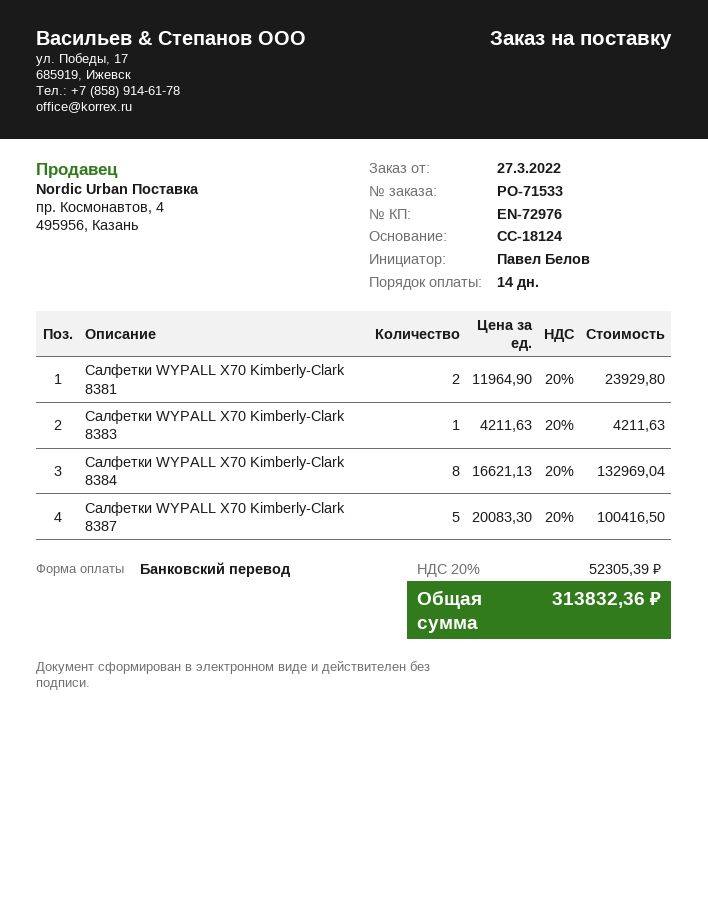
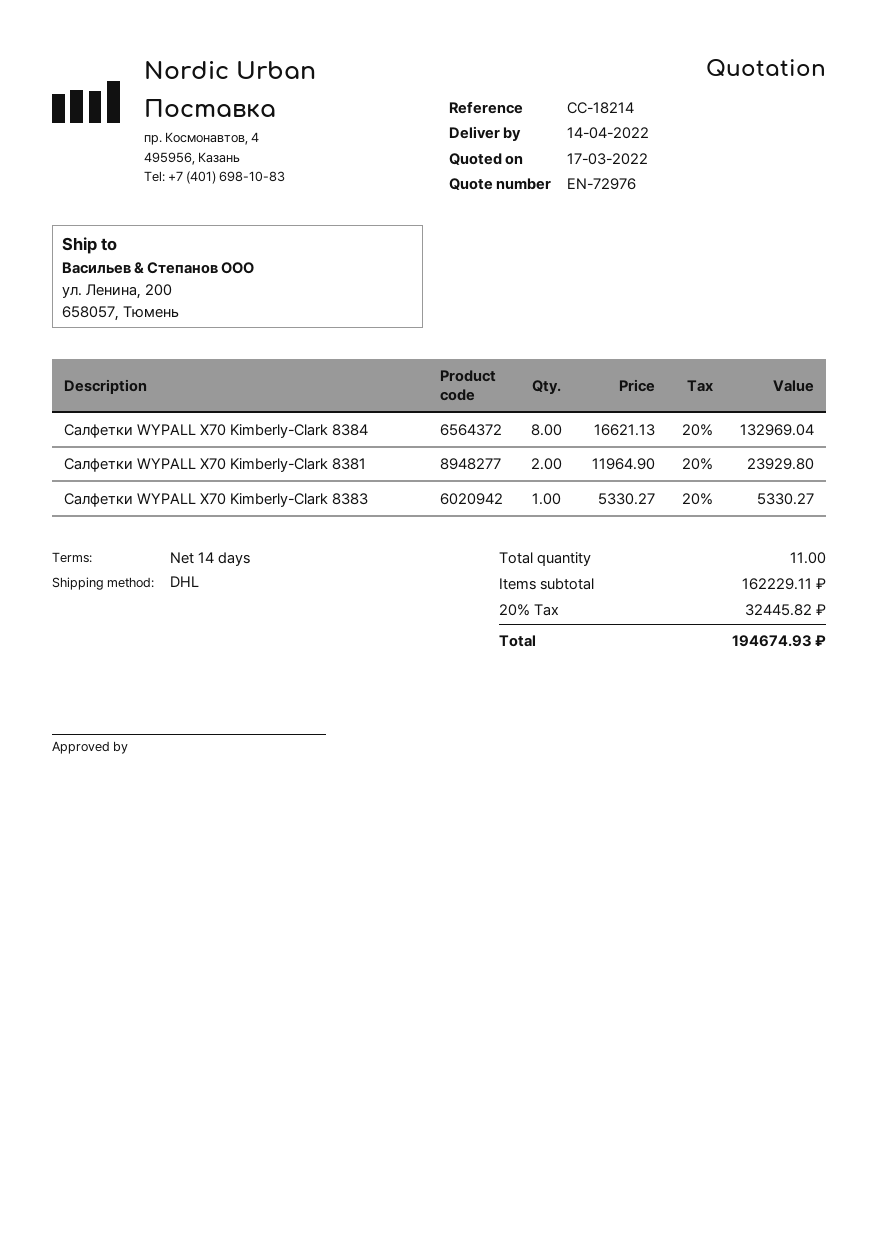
reference: CC-18124 -> CC-18214
Салфетки WYPALL X70 Kimberly-Clark 8383: 1 x 4211.63 = 4211.63 -> 1 x 5330.27 = 5330.27
Салфетки WYPALL X70 Kimberly-Clark 8387: 5 x 20083.30 = 100416.50 -> none
tax: 20% = 52305.39 -> 20% = 32445.82
total: 313832.36 -> 194674.93

